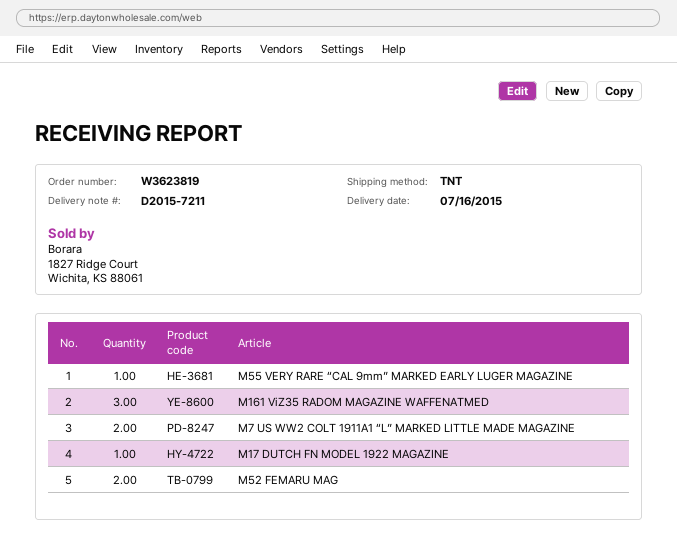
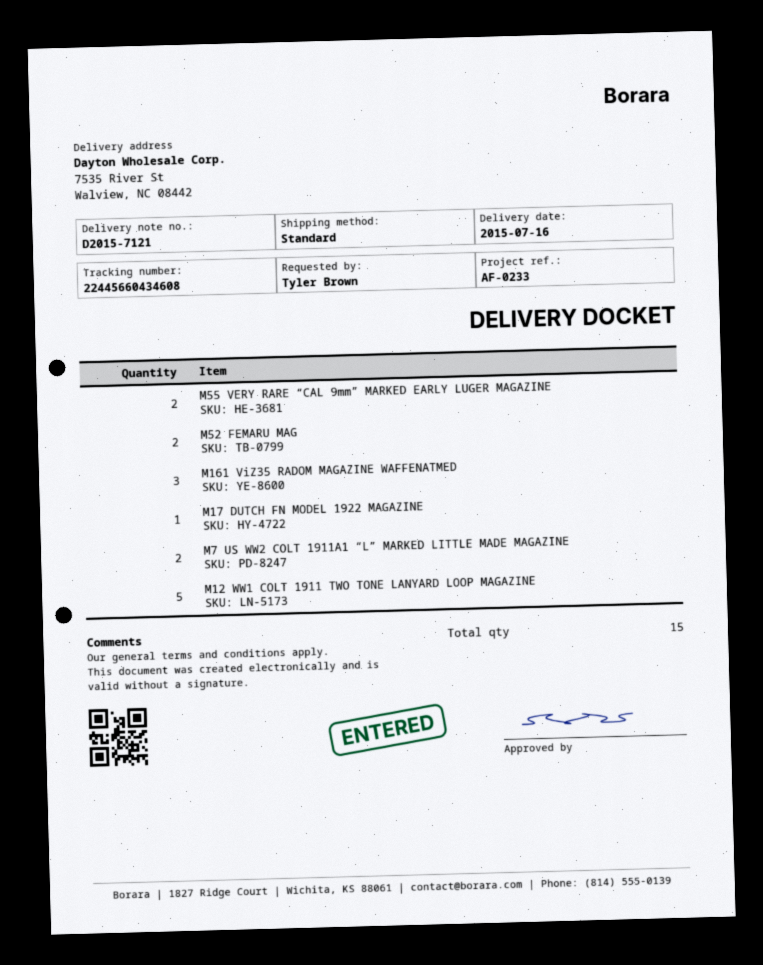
delivery note number: D2015-7211 -> D2015-7121
shipping method: TNT -> standard
M55 VERY RARE “CAL 9mm” MARKED EARLY LUGER MAGAZINE: 1 -> 2
M12 WW1 COLT 1911 TWO TONE LANYARD LOOP MAGAZINE: none -> 5

